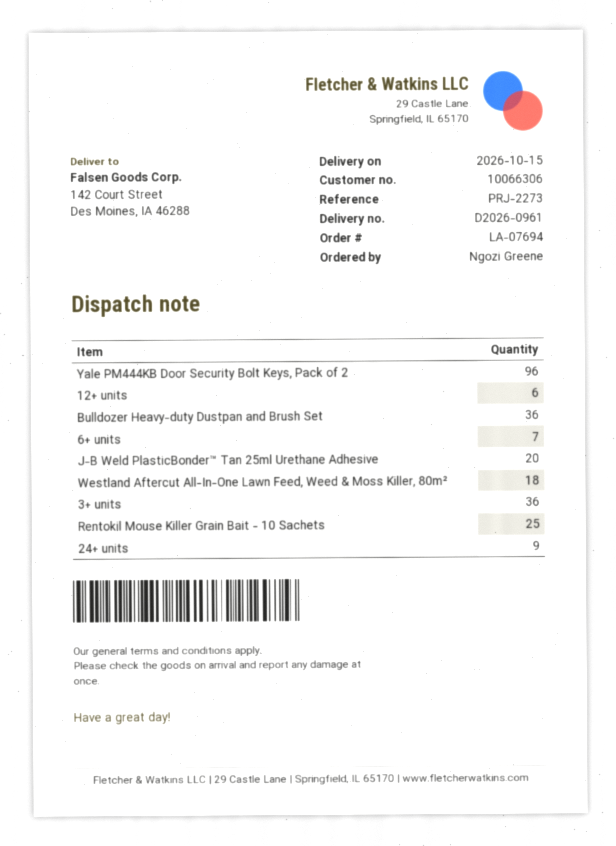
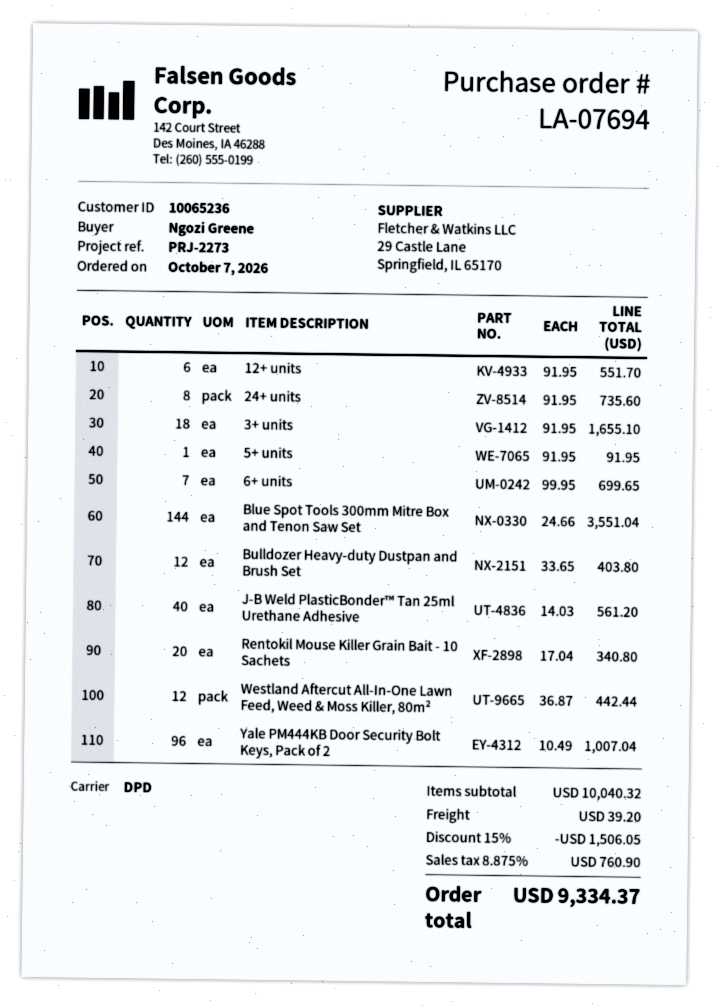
customer number: 10066306 -> 10065236
Bulldozer Heavy-duty Dustpan and Brush Set: 36 -> 12
J-B Weld PlasticBonder™ Tan 25ml Urethane Adhesive: 20 -> 40
Westland Aftercut All-In-One Lawn Feed, Weed & Moss Killer, 80m²: 18 -> 12
3+ units: 36 -> 18
Rentokil Mouse Killer Grain Bait - 10 Sachets: 25 -> 20
24+ units: 9 -> 8
5+ units: none -> 1
Blue Spot Tools 300mm Mitre Box and Tenon Saw Set: none -> 144

